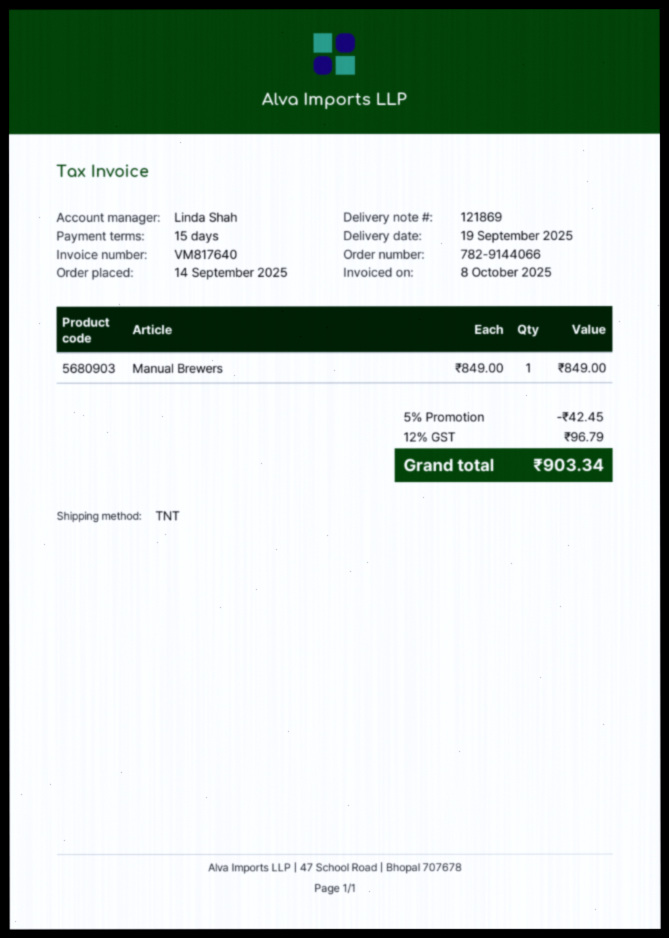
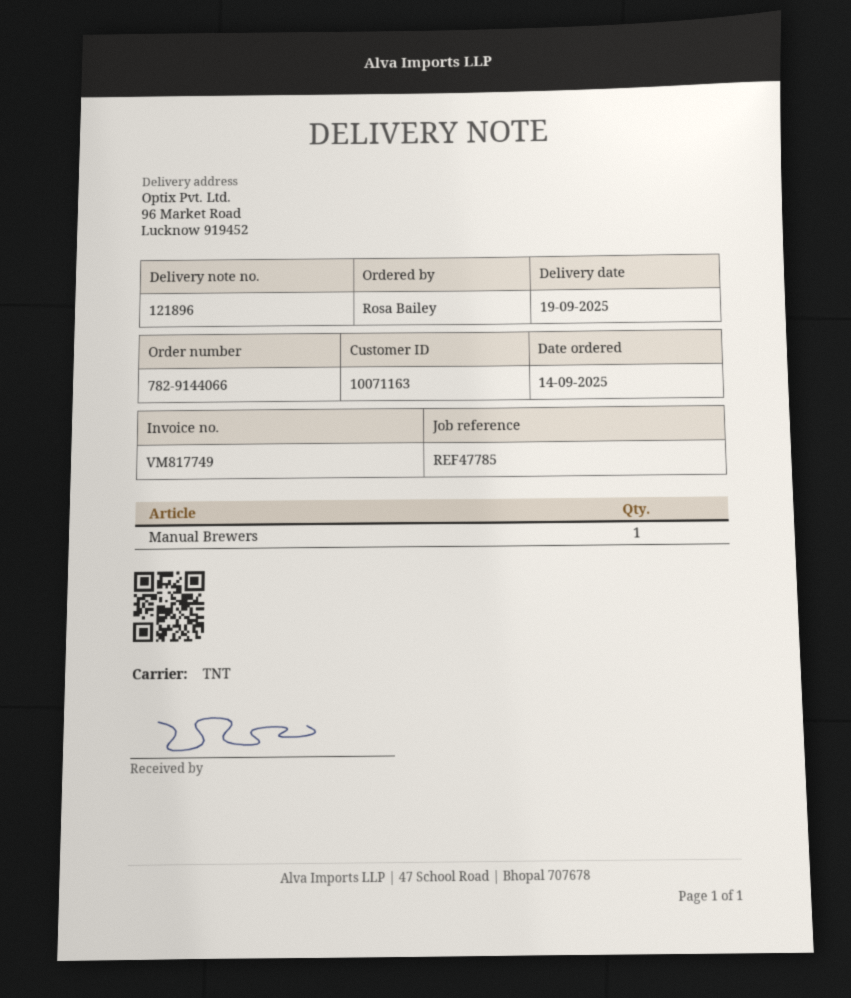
delivery note number: 121869 -> 121896
invoice number: VM817640 -> VM817749

